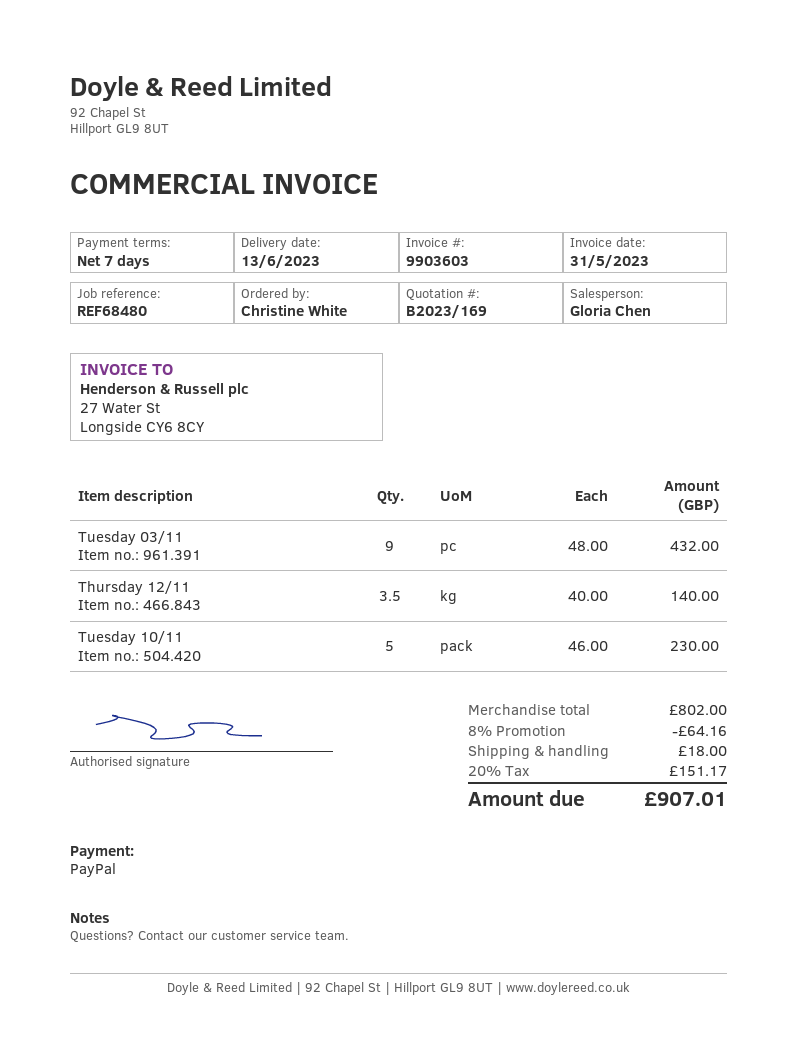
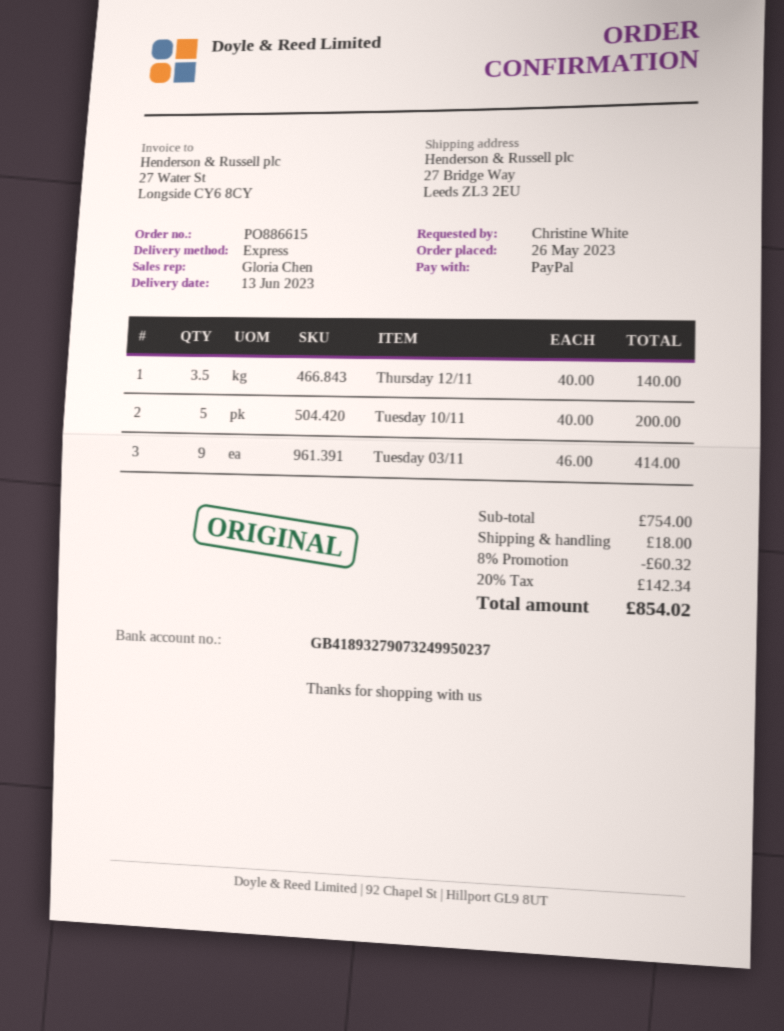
Tuesday 03/11: 9 x 48.00 = 432.00 -> 9 x 46.00 = 414.00
Tuesday 10/11: 5 x 46.00 = 230.00 -> 5 x 40.00 = 200.00
subtotal: 802.00 -> 754.00
discount: 8% = 64.16 -> 8% = 60.32
tax: 20% = 151.17 -> 20% = 142.34
total: 907.01 -> 854.02

